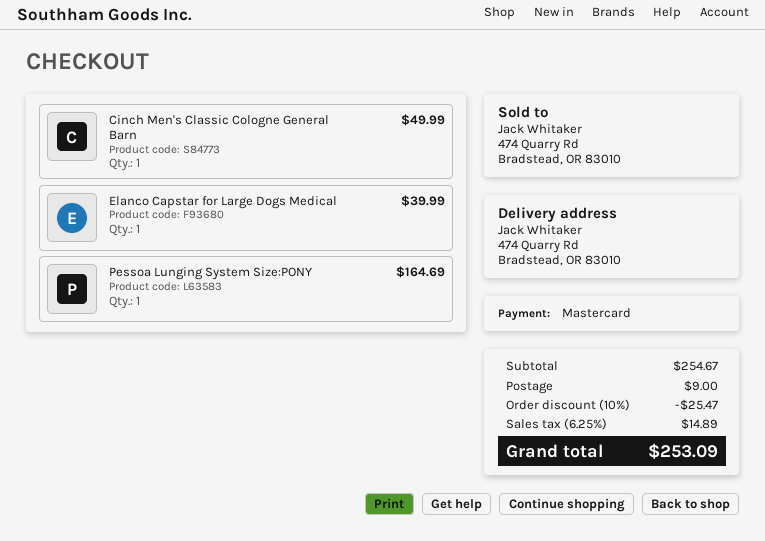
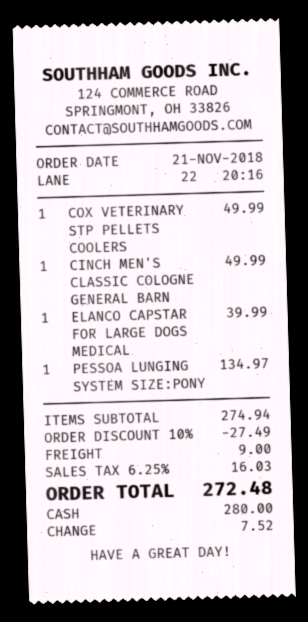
payment method: Mastercard -> cash
Pessoa Lunging System Size:PONY: 1 for 164.69 -> 1 for 134.97
COX VETERINARY STP PELLETS COOLERS: none -> 1 for 49.99
subtotal: 254.67 -> 274.94
discount: 10% = 25.47 -> 10% = 27.49
tax: 6.25% = 14.89 -> 6.25% = 16.03
total: 253.09 -> 272.48

